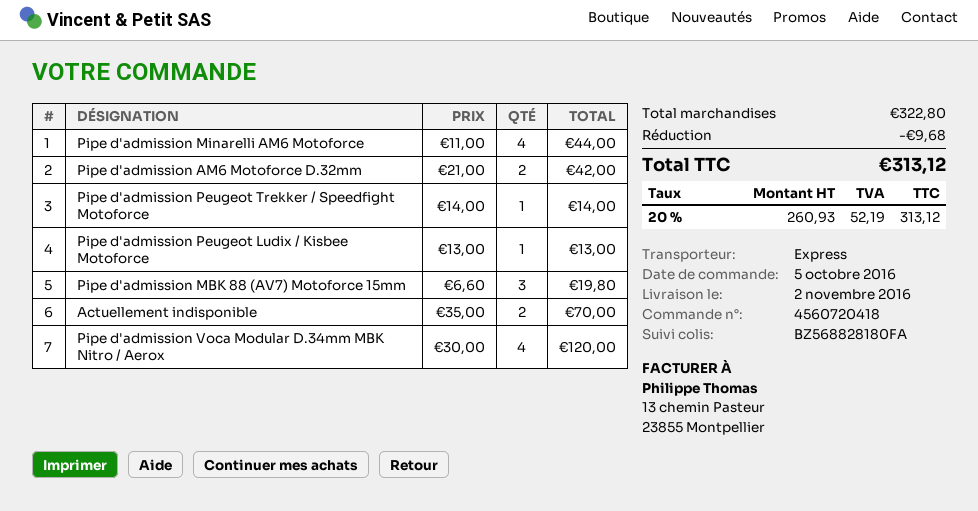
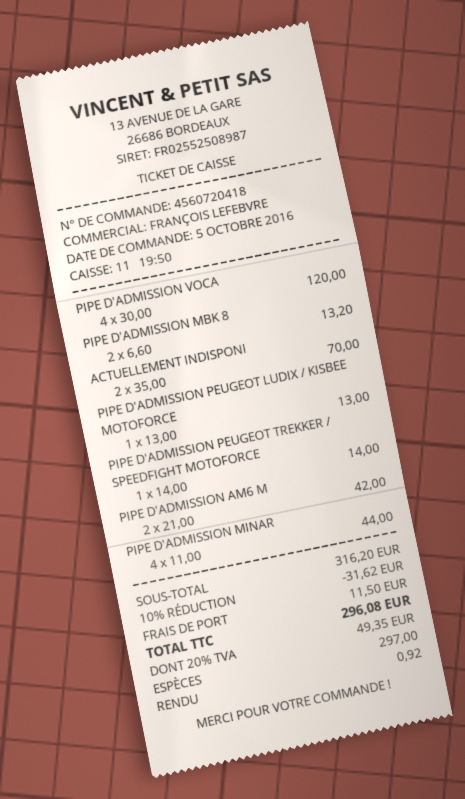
Pipe d'admission MBK 88 (AV7) Motoforce 15mm: 3 x 6.60 = 19.80 -> 2 x 6.60 = 13.20
subtotal: 322.80 -> 316.20
discount: 9.68 -> 31.62
shipping: none -> 11.50
tax: 20% = 52.19 -> 20% = 49.35
total: 313.12 -> 296.08

